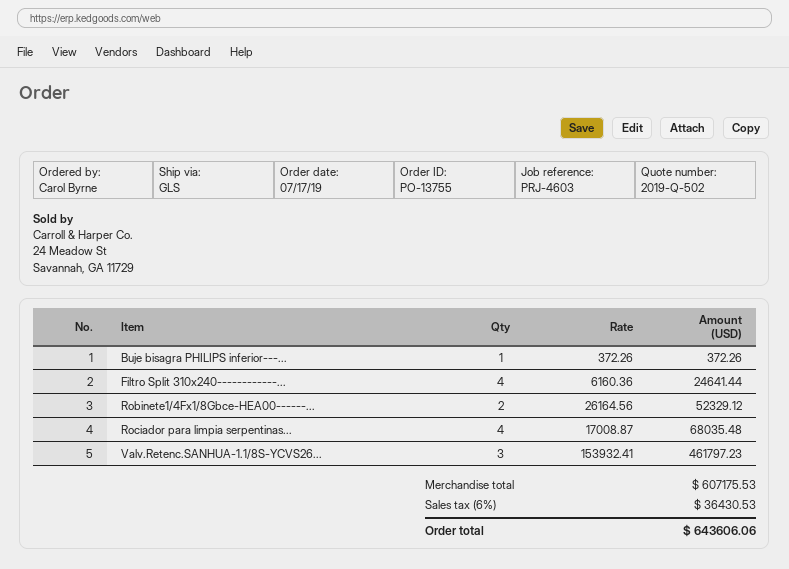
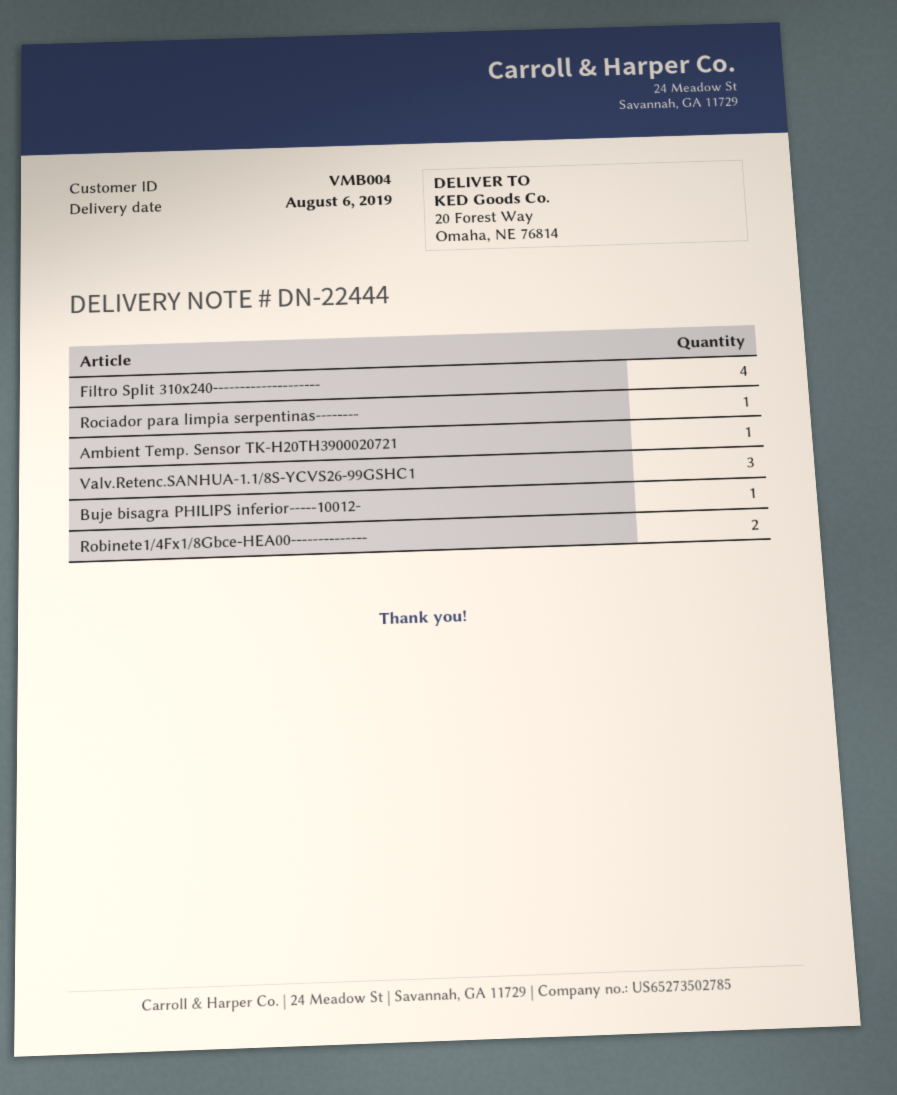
Rociador para limpia serpentinas...: 4 -> 1
Ambient Temp. Sensor TK-H20TH3900020721: none -> 1

